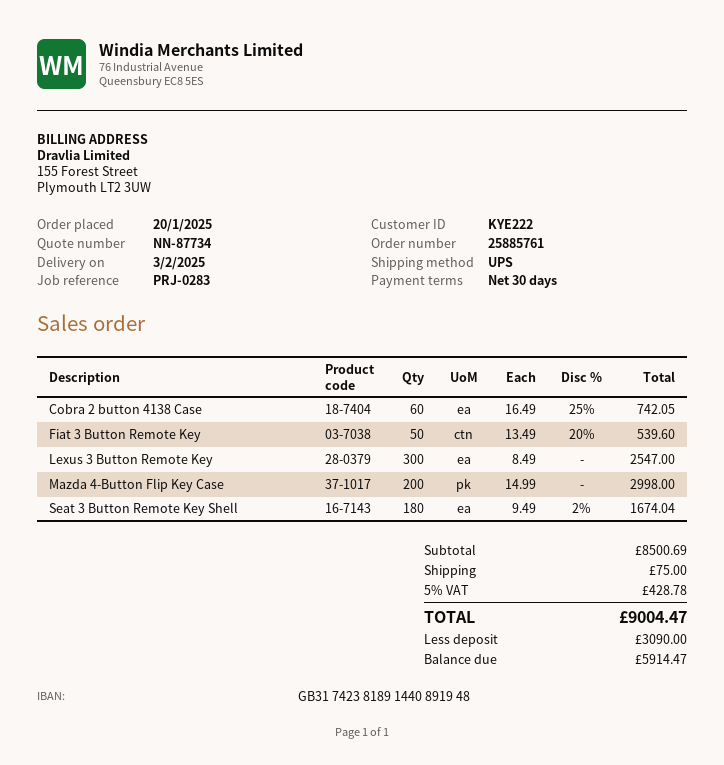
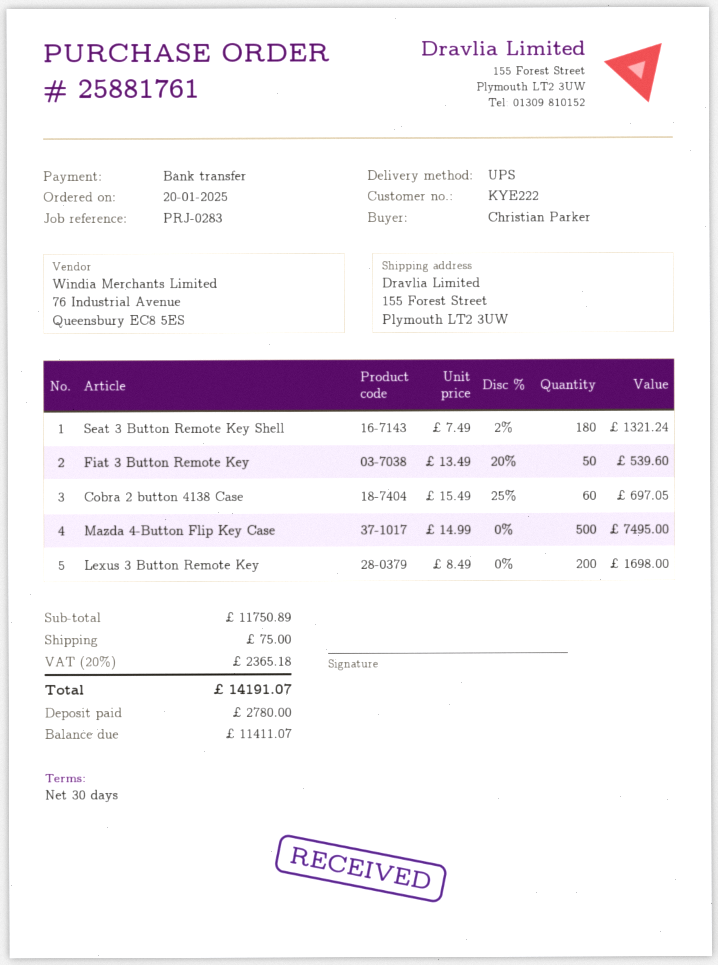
order number: 25885761 -> 25881761
Cobra 2 button 4138 Case: 60 x 16.49 - 25% = 742.05 -> 60 x 15.49 - 25% = 697.05
Lexus 3 Button Remote Key: 300 x 8.49 = 2547.00 -> 200 x 8.49 = 1698.00
Mazda 4-Button Flip Key Case: 200 x 14.99 = 2998.00 -> 500 x 14.99 = 7495.00
Seat 3 Button Remote Key Shell: 180 x 9.49 - 2% = 1674.04 -> 180 x 7.49 - 2% = 1321.24
subtotal: 8500.69 -> 11750.89
tax: 5% = 428.78 -> 20% = 2365.18
total: 9004.47 -> 14191.07
deposit: 3090.00 -> 2780.00
balance: 5914.47 -> 11411.07

